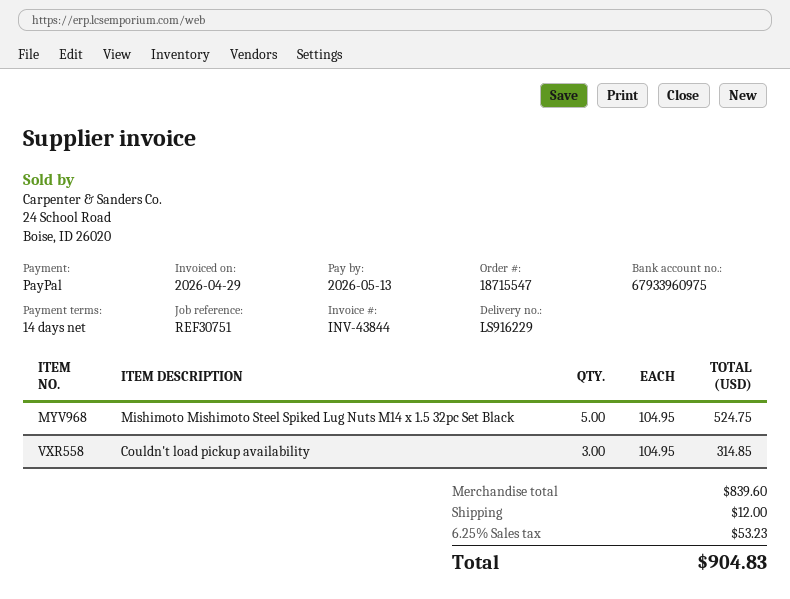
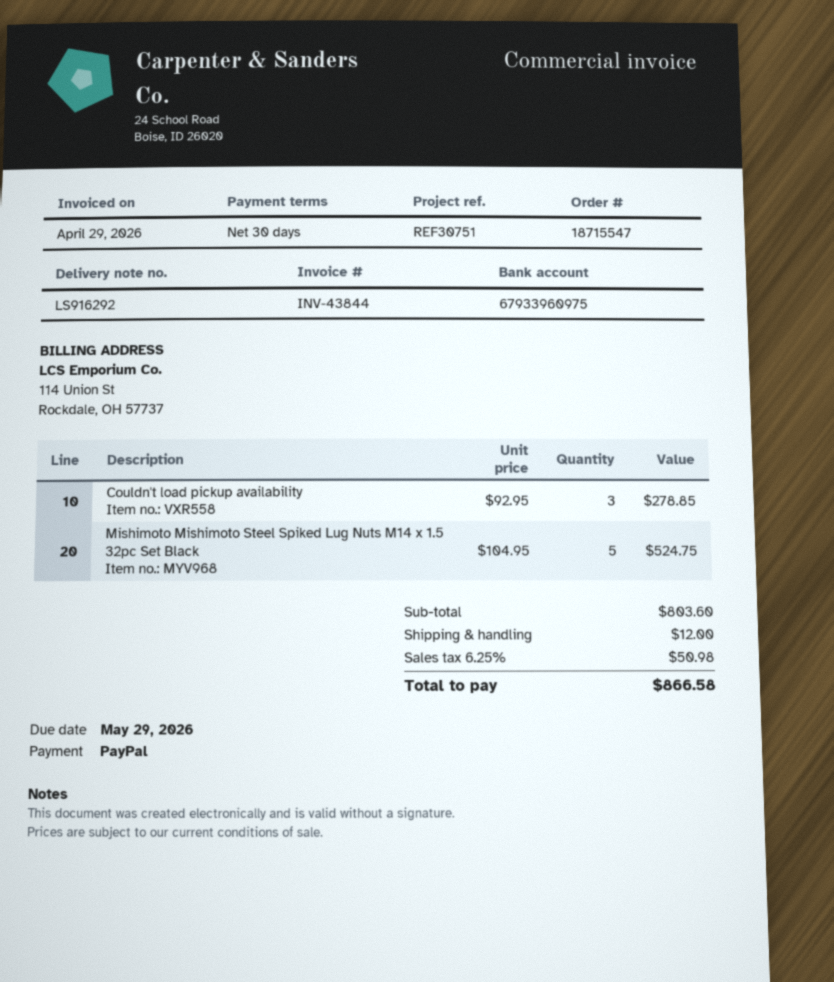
delivery note number: LS916229 -> LS916292
payment terms: 14 days -> 30 days
due date: 2026-05-13 -> 2026-05-29
Couldn't load pickup availability: 3 x 104.95 = 314.85 -> 3 x 92.95 = 278.85
subtotal: 839.60 -> 803.60
tax: 6.25% = 53.23 -> 6.25% = 50.98
total: 904.83 -> 866.58

